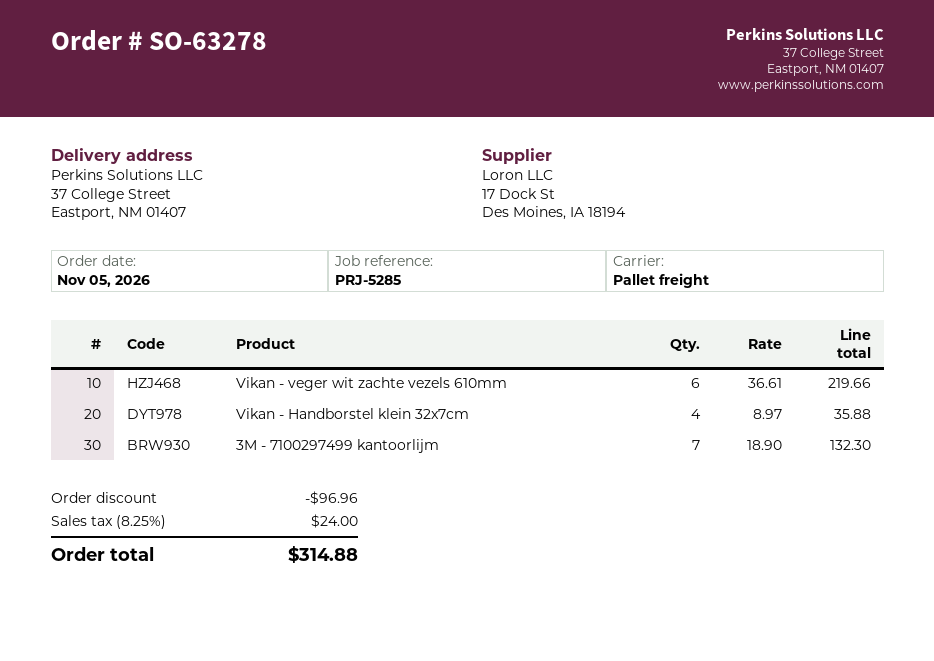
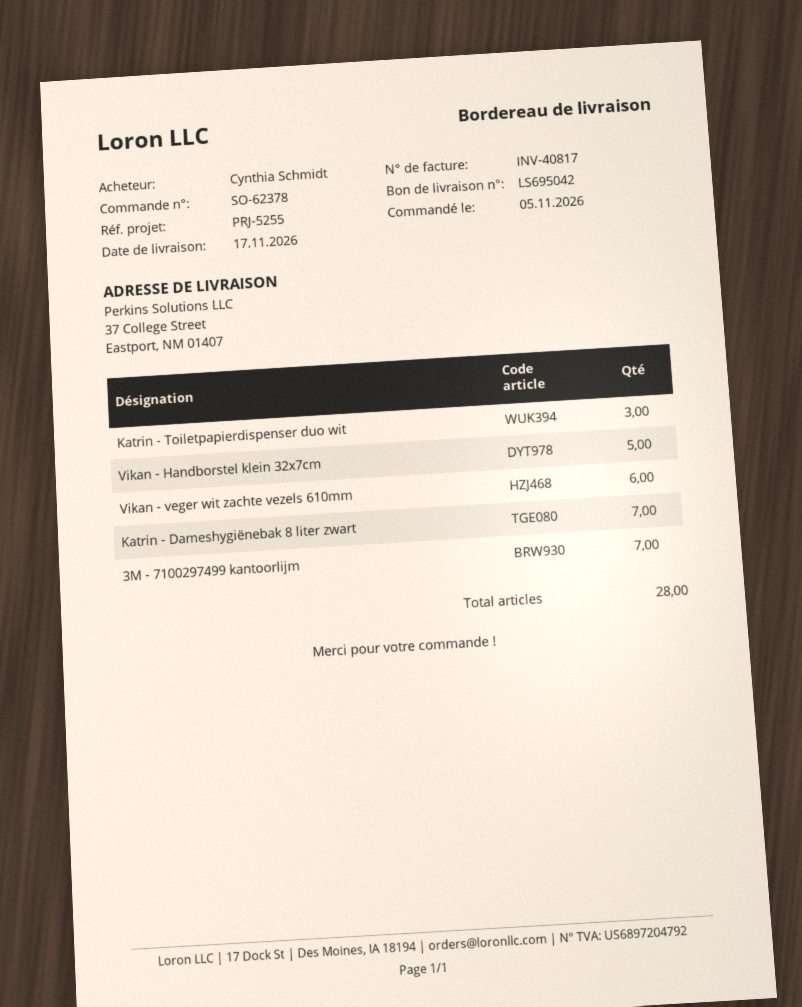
order number: SO-63278 -> SO-62378
reference: PRJ-5285 -> PRJ-5255
Vikan - Handborstel klein 32x7cm: 4 -> 5
Katrin - Toiletpapierdispenser duo wit: none -> 3
Katrin - Dameshygiënebak 8 liter zwart: none -> 7

